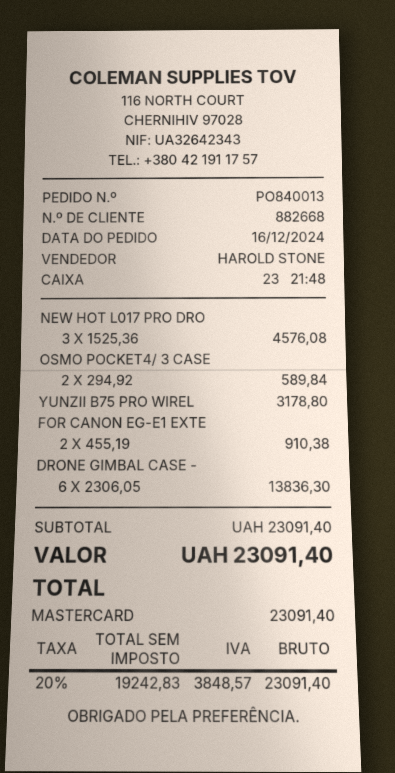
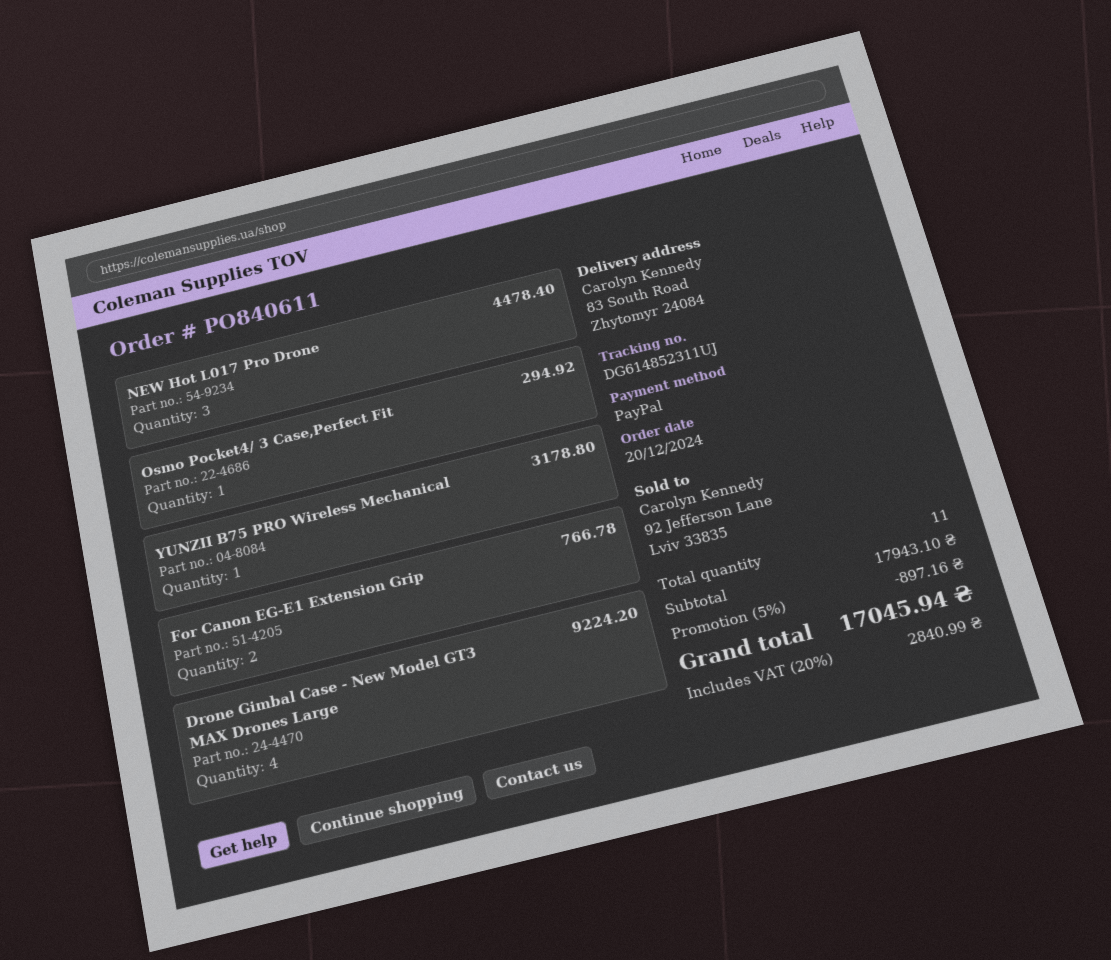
order number: PO840013 -> PO840611
order date: 2024-12-16 -> 2024-12-20
payment method: Mastercard -> PayPal
NEW HOT L017 PRO DRO: 3 for 4576.08 -> 3 for 4478.40
OSMO POCKET4/ 3 CASE: 2 for 589.84 -> 1 for 294.92
FOR CANON EG-E1 EXTE: 2 for 910.38 -> 2 for 766.78
DRONE GIMBAL CASE -: 6 for 13836.30 -> 4 for 9224.20
subtotal: 23091.40 -> 17943.10
discount: none -> 5% = 897.16
tax: 20% = 3848.57 -> 20% = 2840.99
total: 23091.40 -> 17045.94

